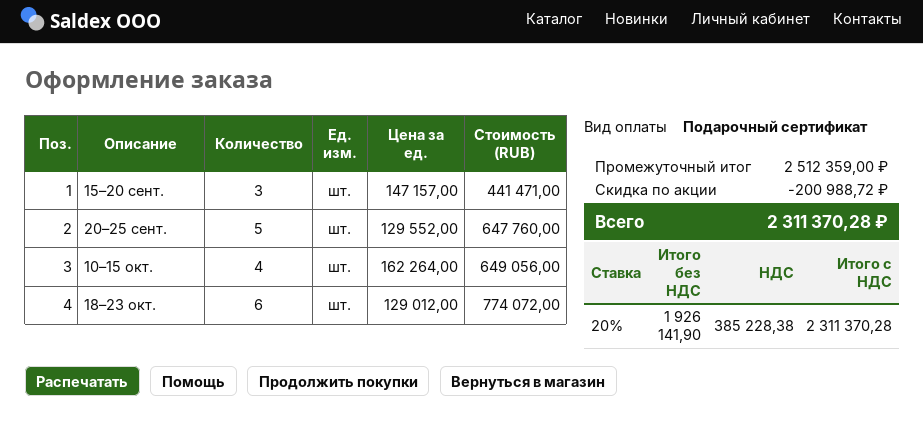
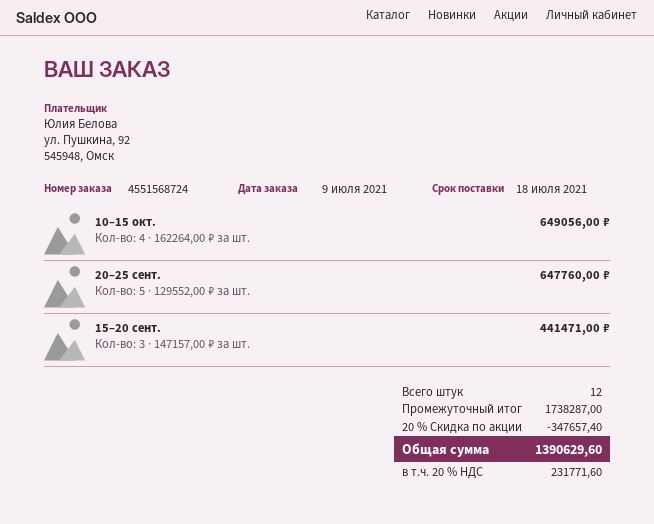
18–23 окт.: 6 x 129012.00 = 774072.00 -> none
subtotal: 2512359.00 -> 1738287.00
discount: 200988.72 -> 347657.40
tax: 20% = 385228.38 -> 20% = 231771.60
total: 2311370.28 -> 1390629.60

